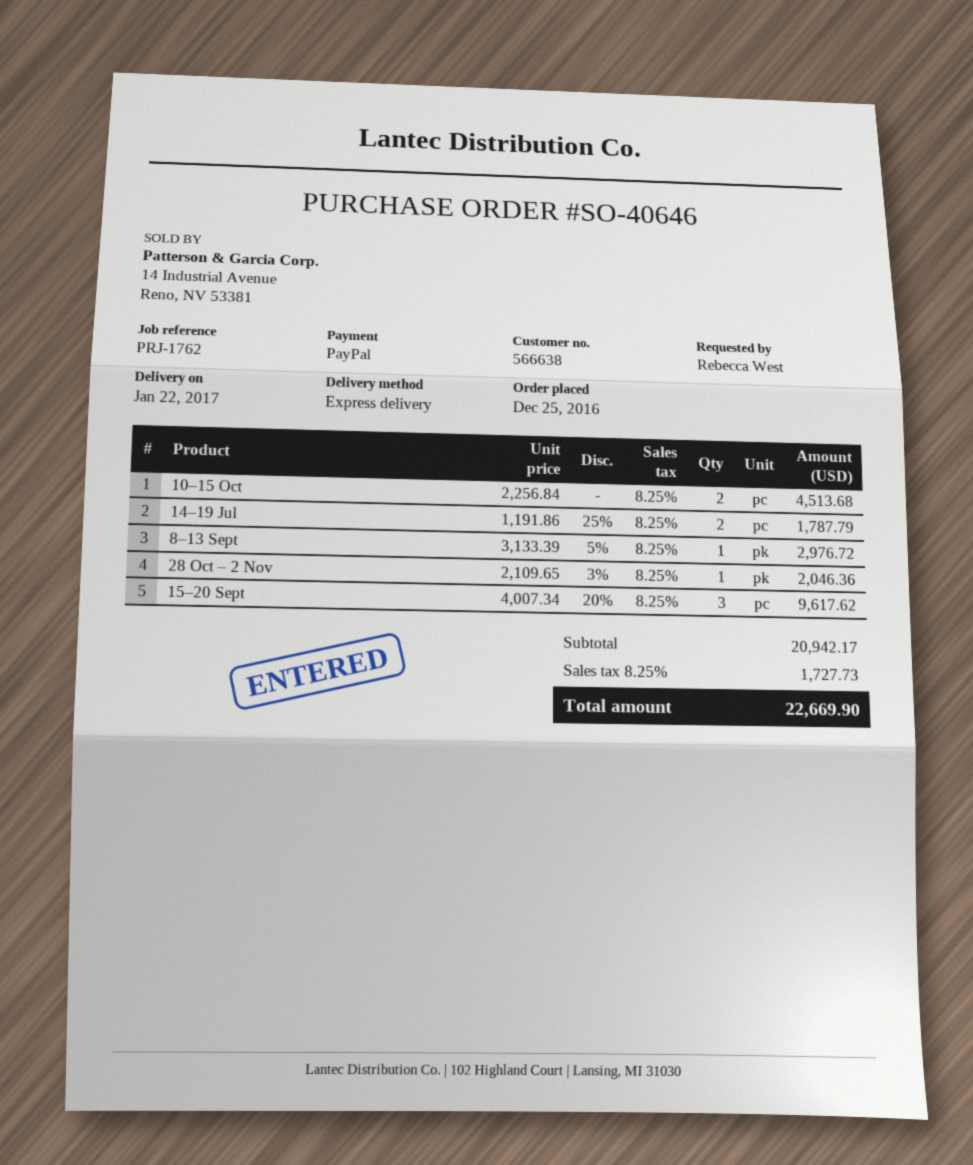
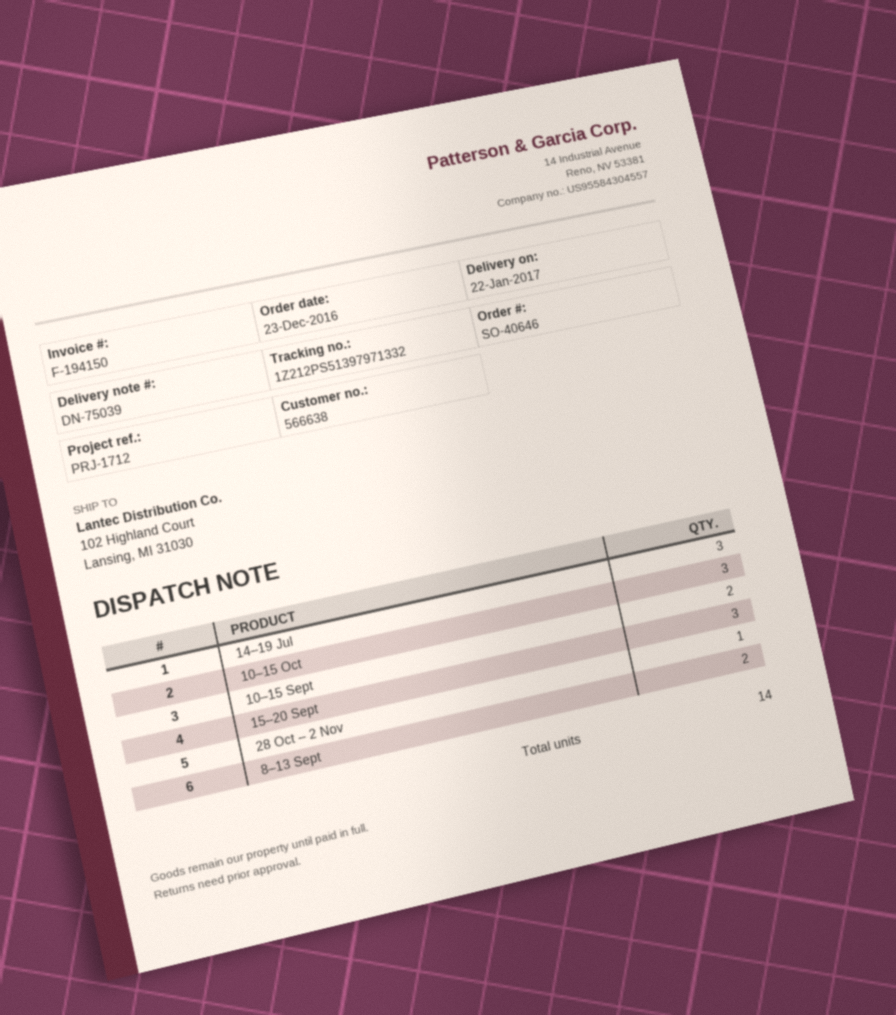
order date: 2016-12-25 -> 2016-12-23
reference: PRJ-1762 -> PRJ-1712
10–15 Oct: 2 -> 3
14–19 Jul: 2 -> 3
8–13 Sept: 1 -> 2
10–15 Sept: none -> 2

